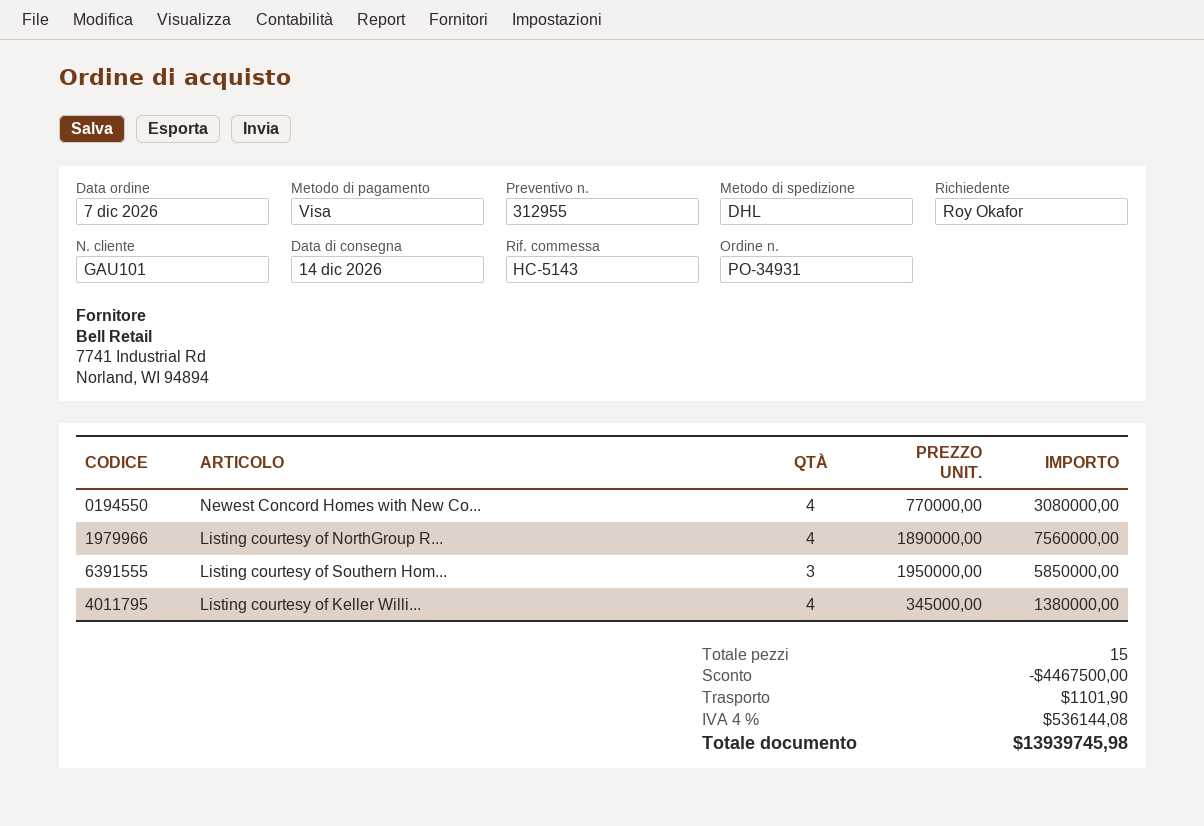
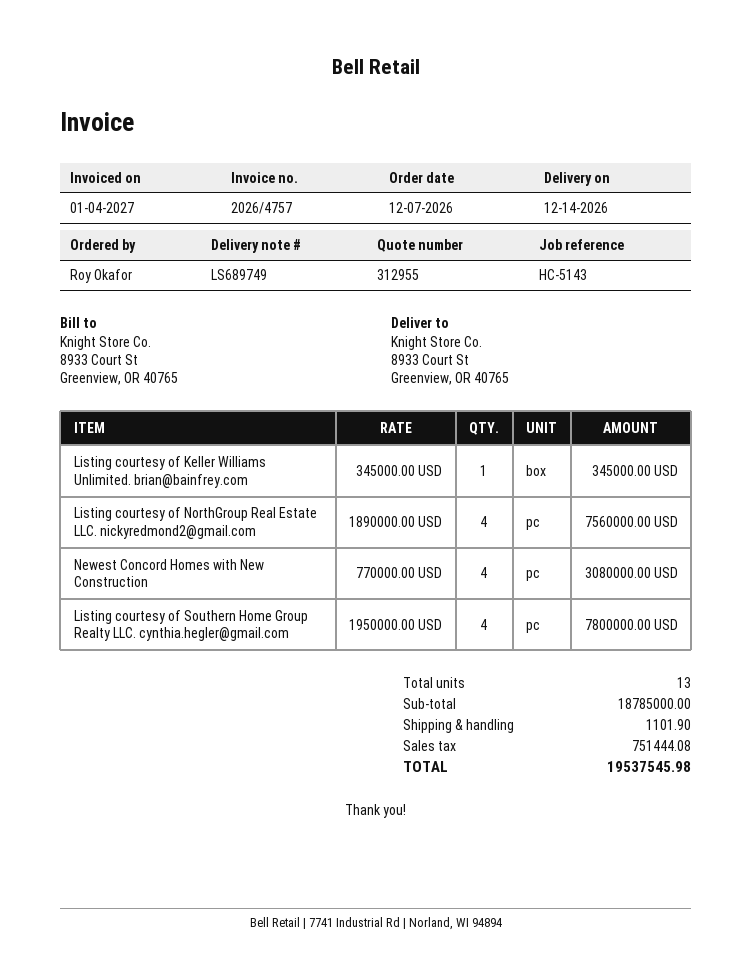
Listing courtesy of Southern Hom...: 3 x 1950000.00 = 5850000.00 -> 4 x 1950000.00 = 7800000.00
Listing courtesy of Keller Willi...: 4 x 345000.00 = 1380000.00 -> 1 x 345000.00 = 345000.00
total quantity: 15 -> 13
discount: 4467500.00 -> none
tax: 536144.08 -> 751444.08
total: 13939745.98 -> 19537545.98

